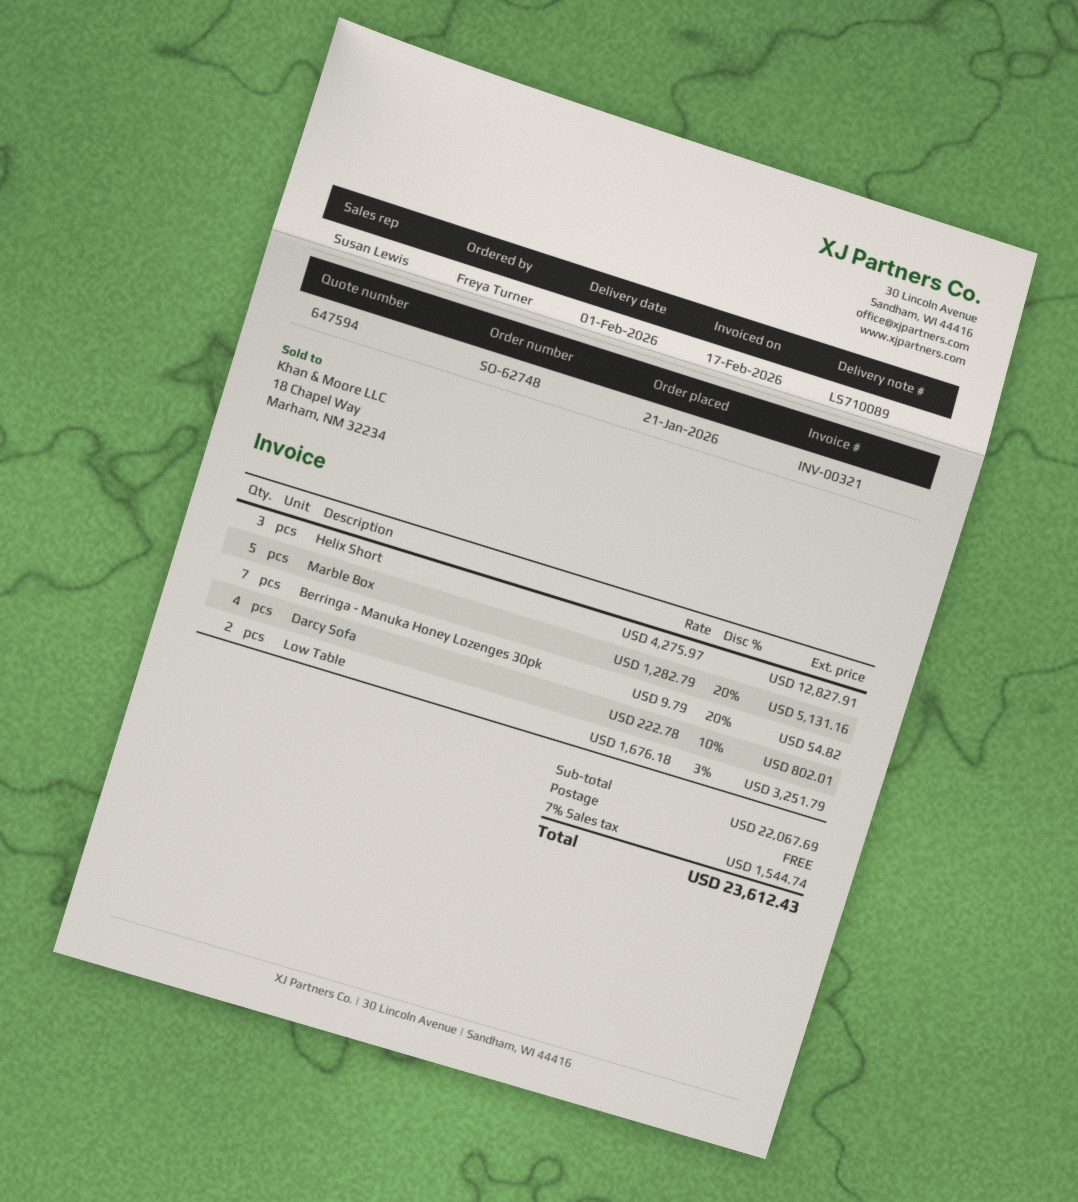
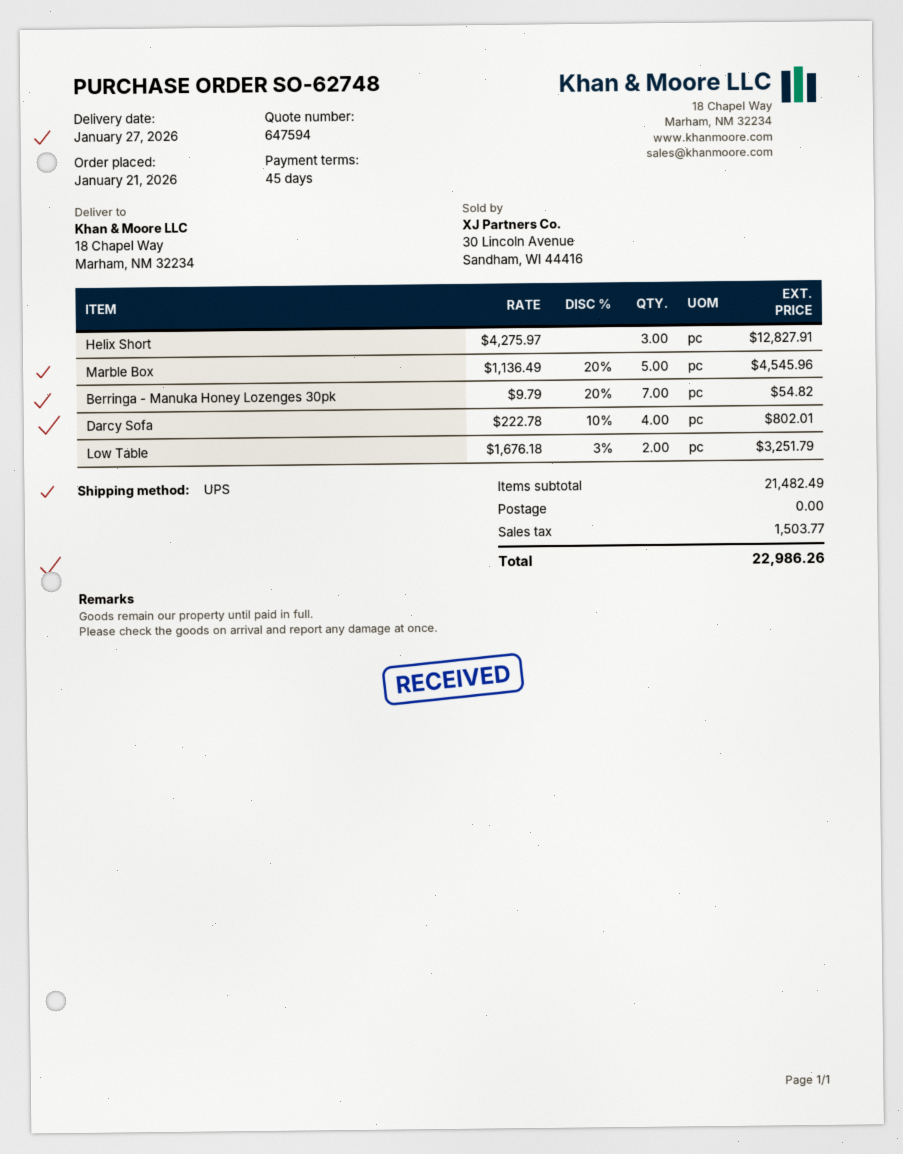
delivery date: 2026-02-01 -> 2026-01-27
Marble Box: 5 x 1282.79 - 20% = 5131.16 -> 5 x 1136.49 - 20% = 4545.96
subtotal: 22067.69 -> 21482.49
tax: 1544.74 -> 1503.77
total: 23612.43 -> 22986.26

